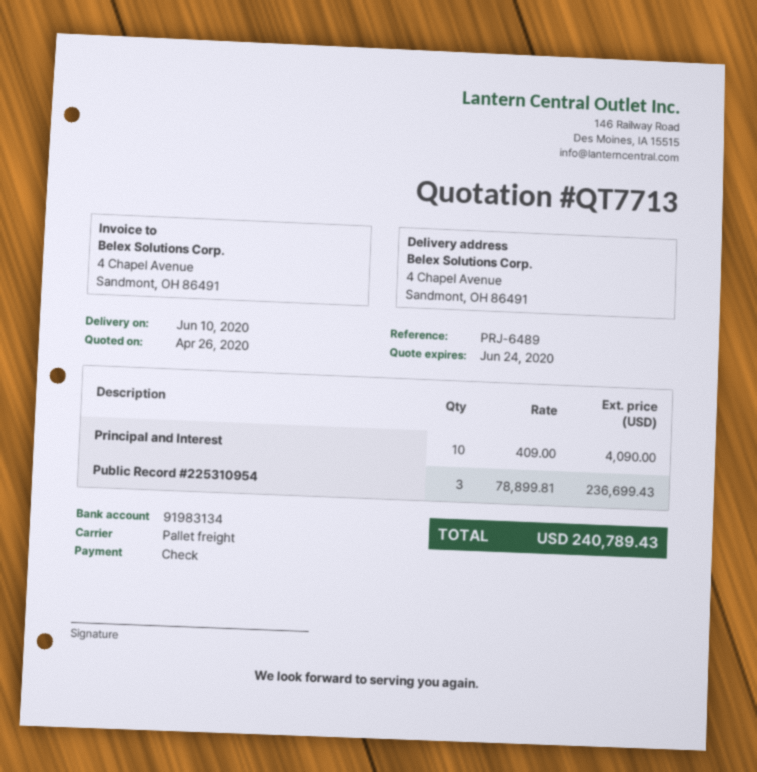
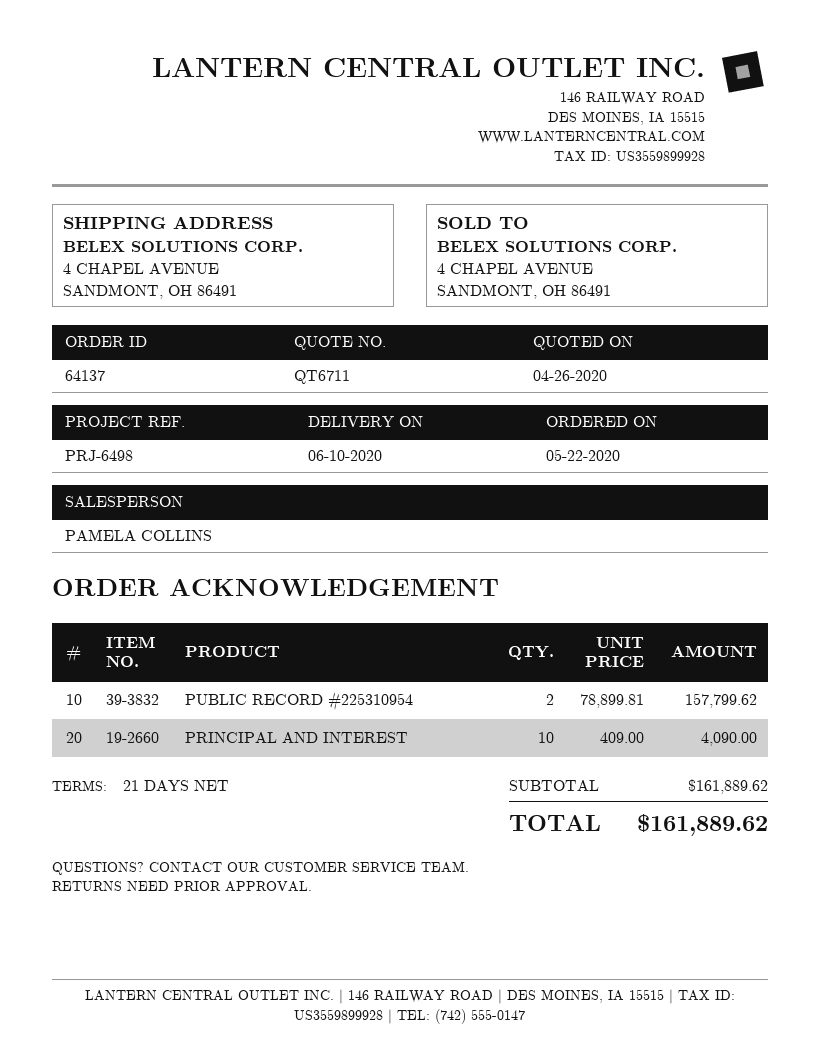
quote number: QT7713 -> QT6711
reference: PRJ-6489 -> PRJ-6498
Public Record #225310954: 3 x 78899.81 = 236699.43 -> 2 x 78899.81 = 157799.62
total: 240789.43 -> 161889.62

